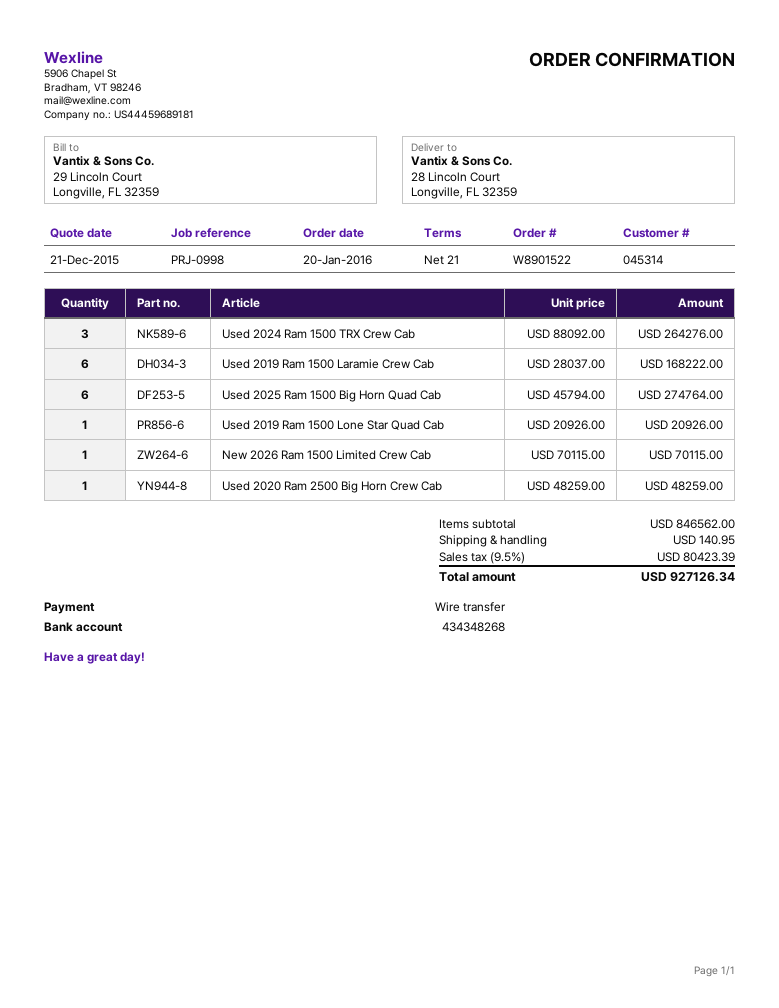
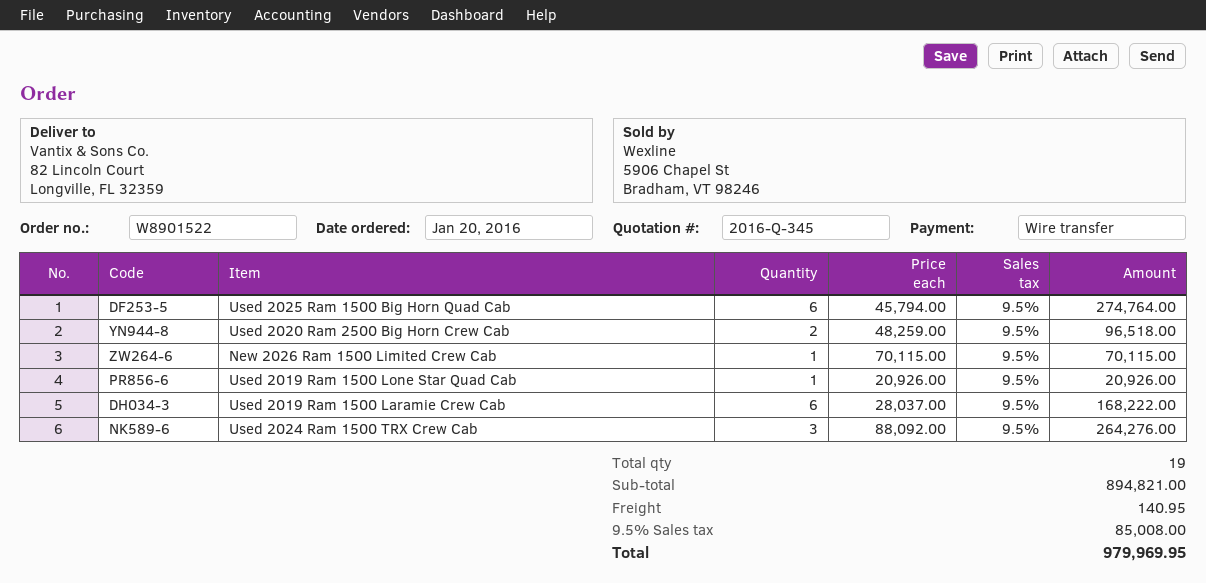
ship to: 28 Lincoln Court, Longville, FL 32359 -> 82 Lincoln Court, Longville, FL 32359
Used 2020 Ram 2500 Big Horn Crew Cab: 1 x 48259.00 = 48259.00 -> 2 x 48259.00 = 96518.00
subtotal: 846562.00 -> 894821.00
tax: 9.5% = 80423.39 -> 9.5% = 85008.00
total: 927126.34 -> 979969.95

